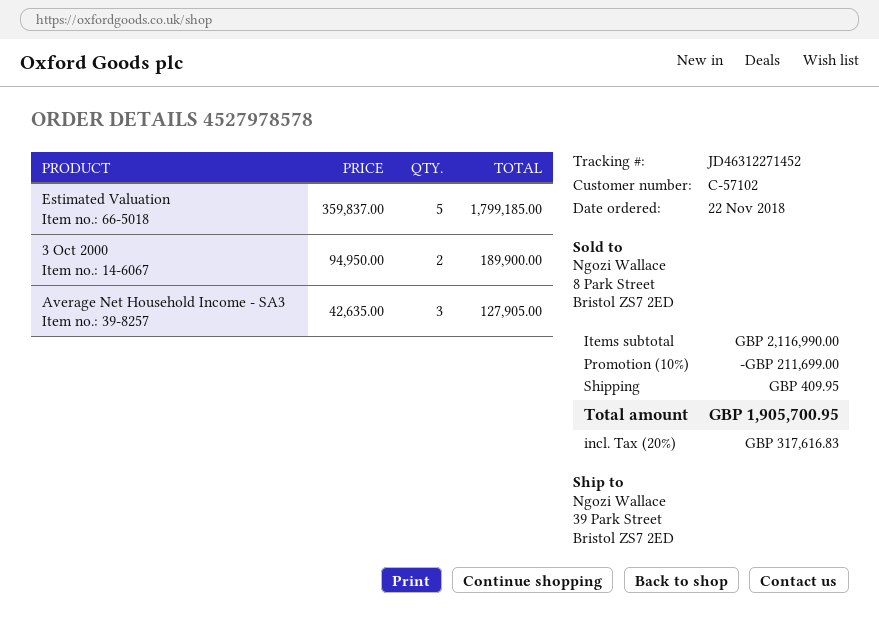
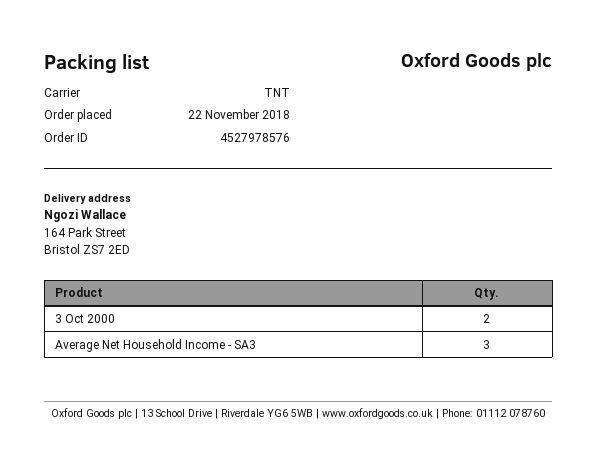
order number: 4527978578 -> 4527978576
ship to: 39 Park Street, Bristol ZS7 2ED -> 164 Park Street, Bristol ZS7 2ED
Estimated Valuation: 5 -> none

